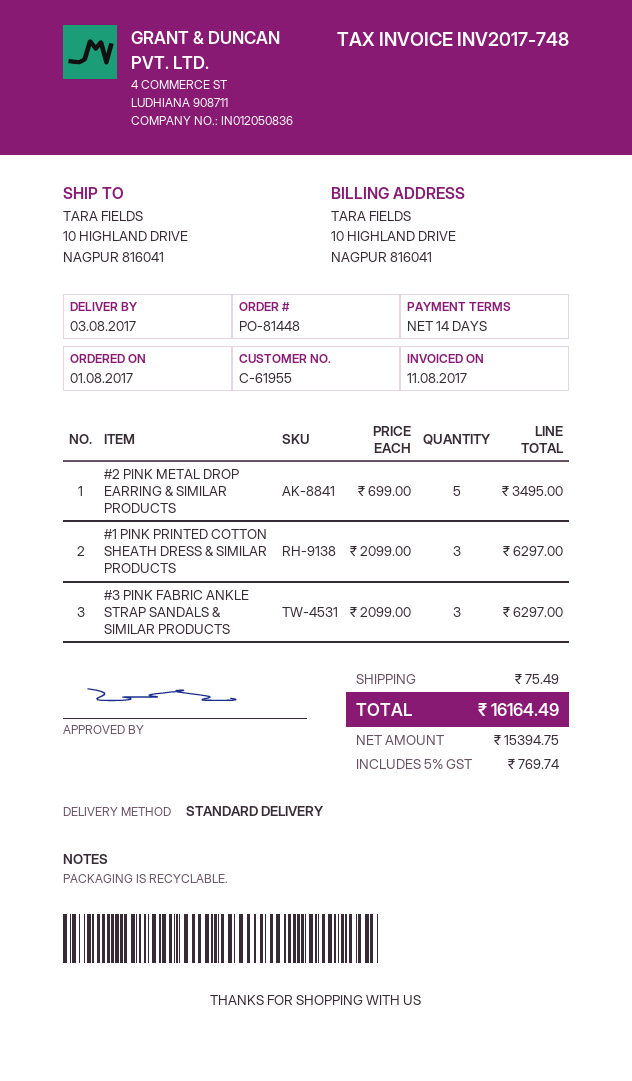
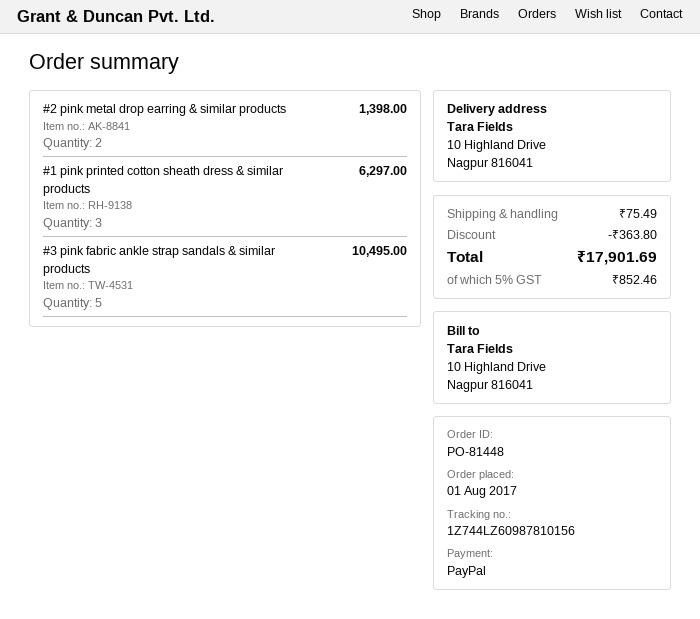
#2 PINK METAL DROP EARRING & SIMILAR PRODUCTS: 5 for 3495.00 -> 2 for 1398.00
#3 PINK FABRIC ANKLE STRAP SANDALS & SIMILAR PRODUCTS: 3 for 6297.00 -> 5 for 10495.00
discount: none -> 363.80
tax: 5% = 769.74 -> 5% = 852.46
total: 16164.49 -> 17901.69

